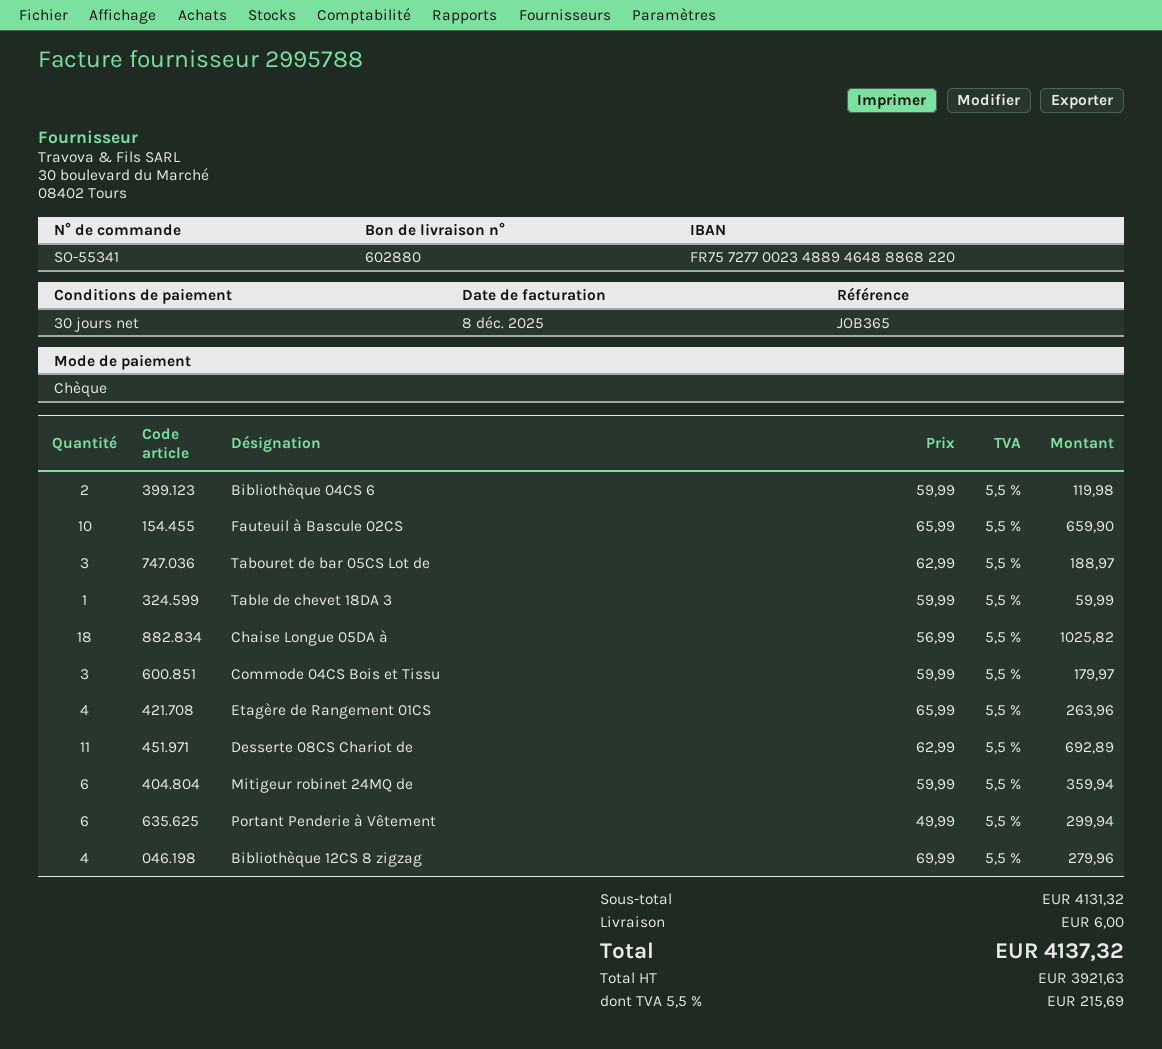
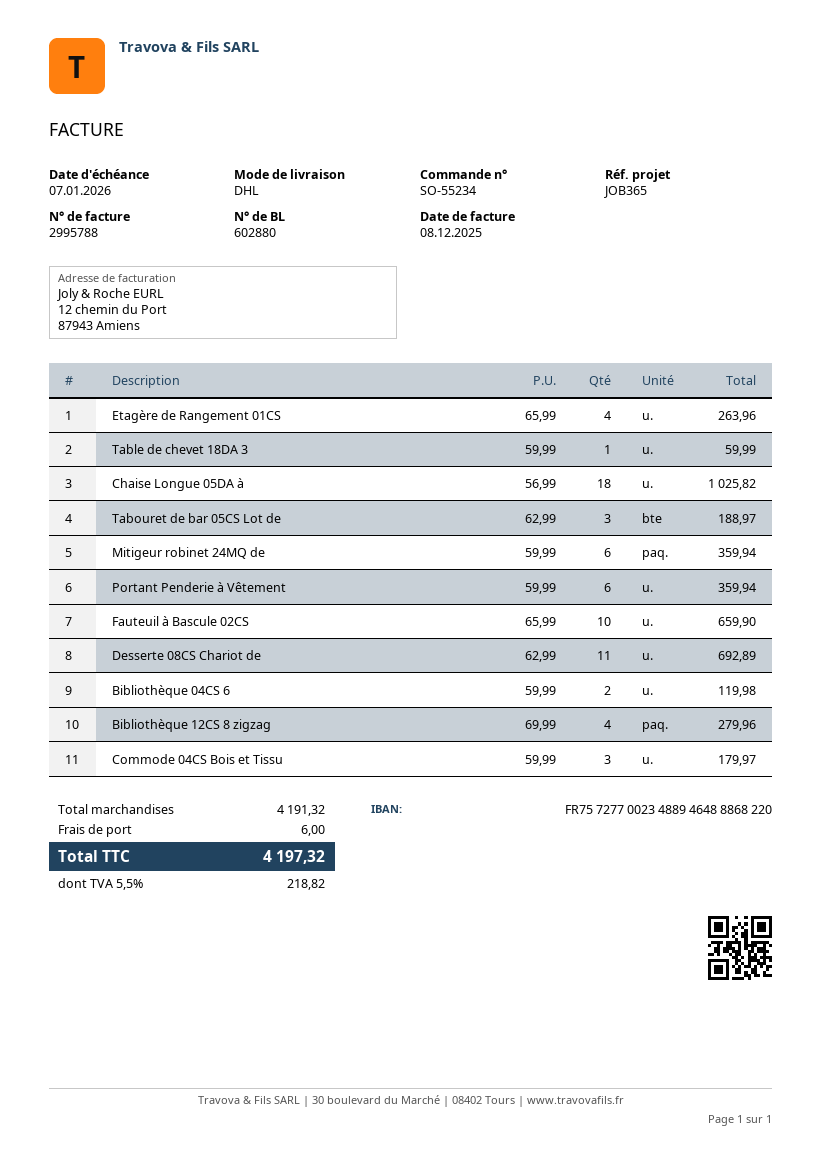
order number: SO-55341 -> SO-55234
Portant Penderie à Vêtement: 6 x 49.99 = 299.94 -> 6 x 59.99 = 359.94
subtotal: 4131.32 -> 4191.32
tax: 5.5% = 215.69 -> 5.5% = 218.82
total: 4137.32 -> 4197.32

